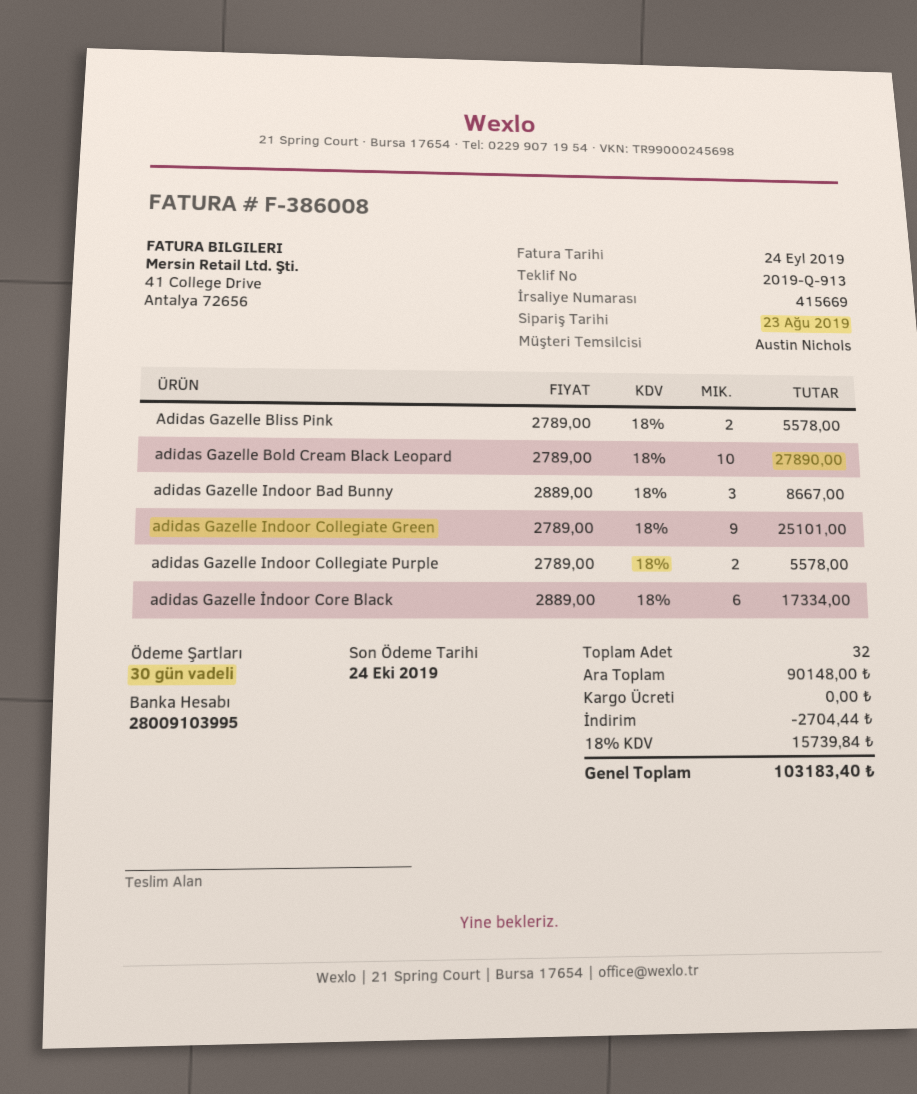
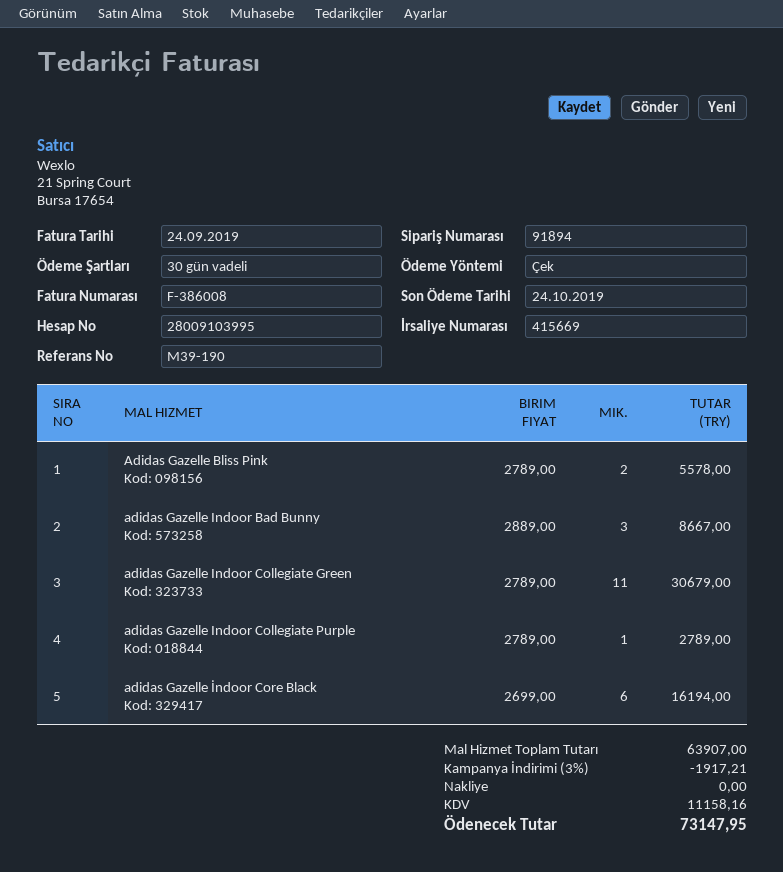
adidas Gazelle Bold Cream Black Leopard: 10 x 2789.00 = 27890.00 -> none
adidas Gazelle Indoor Collegiate Green: 9 x 2789.00 = 25101.00 -> 11 x 2789.00 = 30679.00
adidas Gazelle Indoor Collegiate Purple: 2 x 2789.00 = 5578.00 -> 1 x 2789.00 = 2789.00
adidas Gazelle İndoor Core Black: 6 x 2889.00 = 17334.00 -> 6 x 2699.00 = 16194.00
subtotal: 90148.00 -> 63907.00
discount: 2704.44 -> 1917.21
tax: 15739.84 -> 11158.16
total: 103183.40 -> 73147.95

